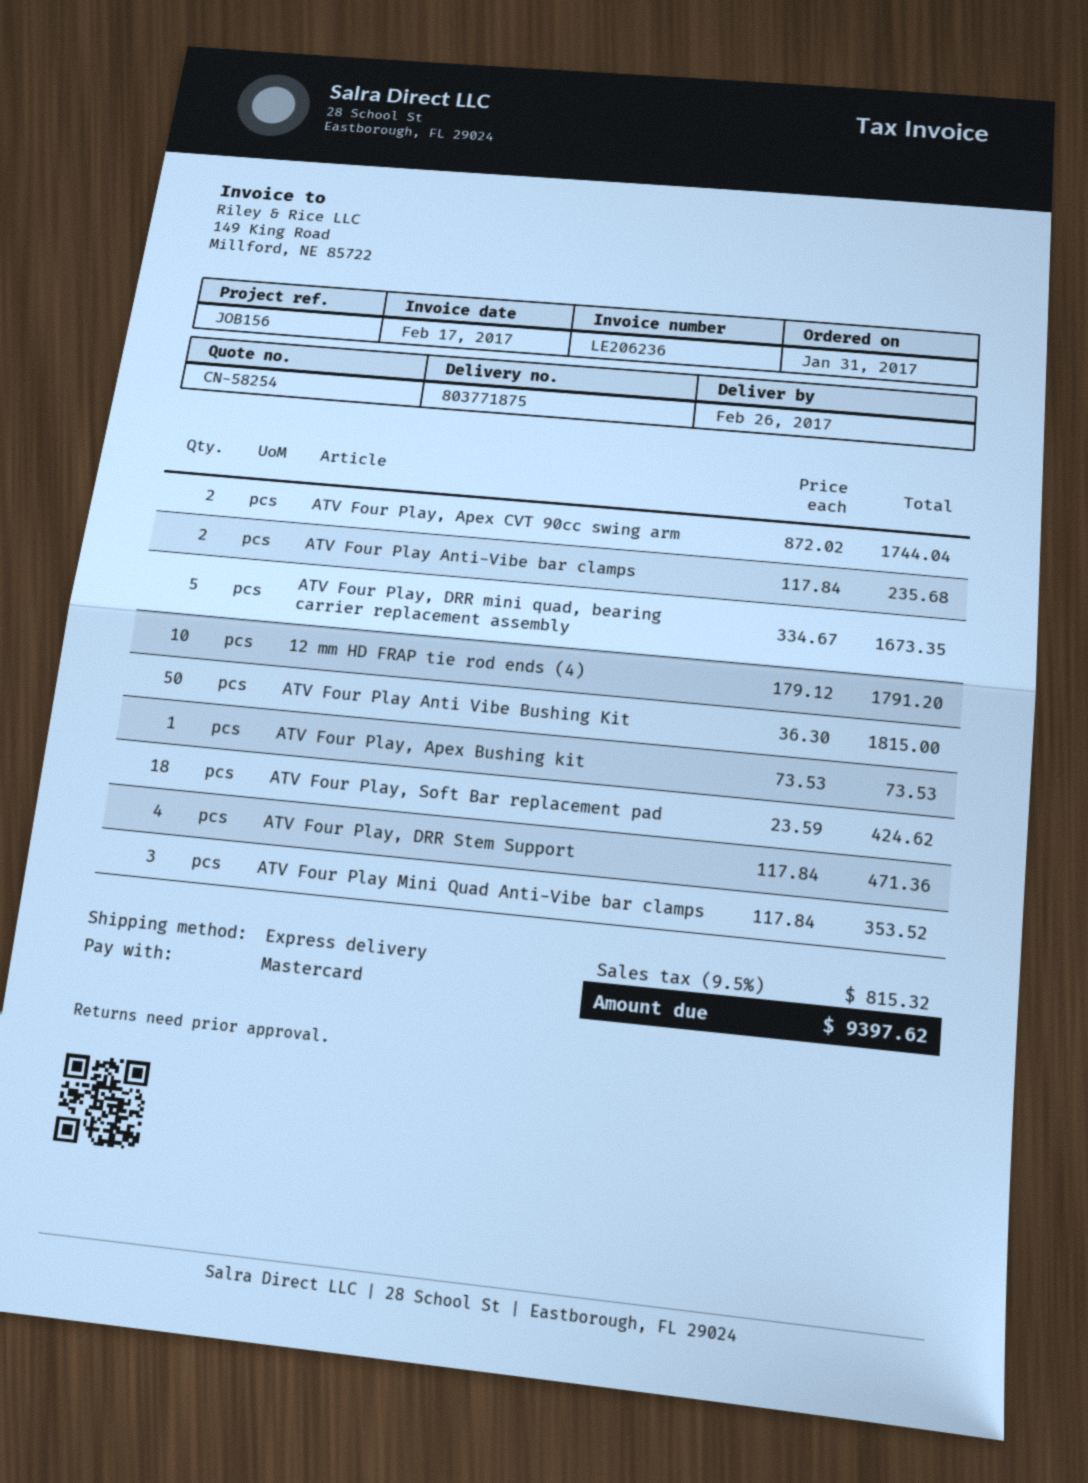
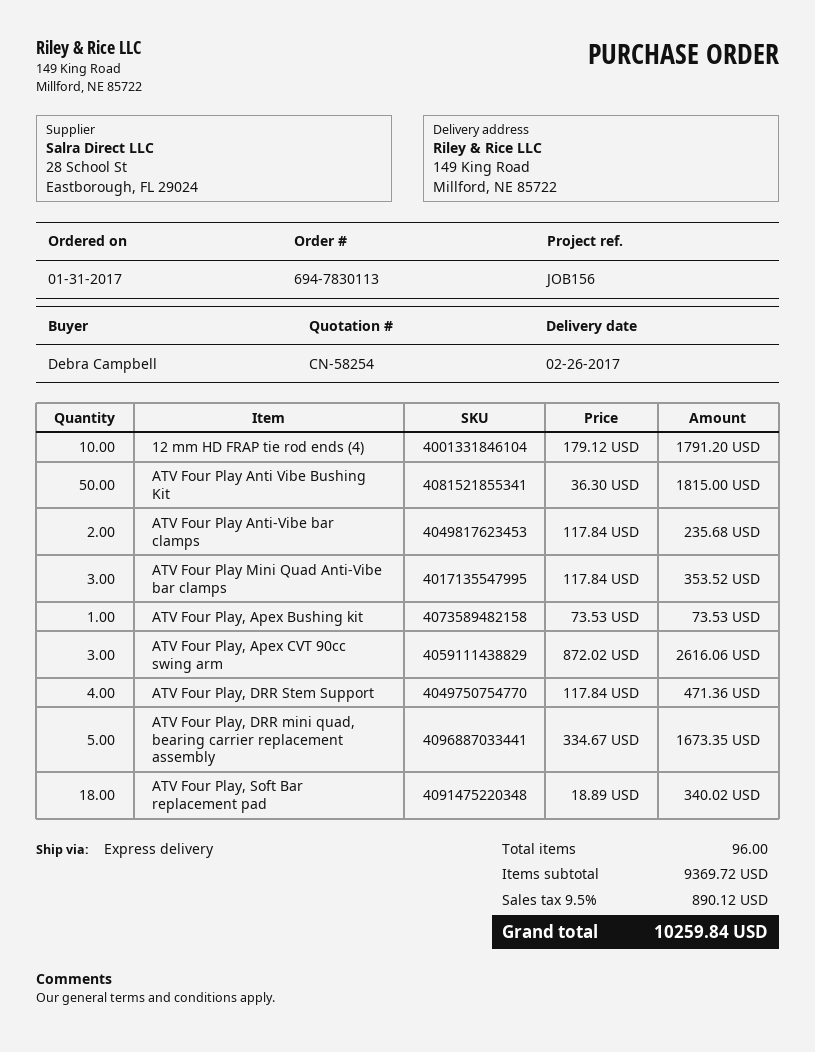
ATV Four Play, Apex CVT 90cc swing arm: 2 x 872.02 = 1744.04 -> 3 x 872.02 = 2616.06
ATV Four Play, Soft Bar replacement pad: 18 x 23.59 = 424.62 -> 18 x 18.89 = 340.02
tax: 9.5% = 815.32 -> 9.5% = 890.12
total: 9397.62 -> 10259.84

